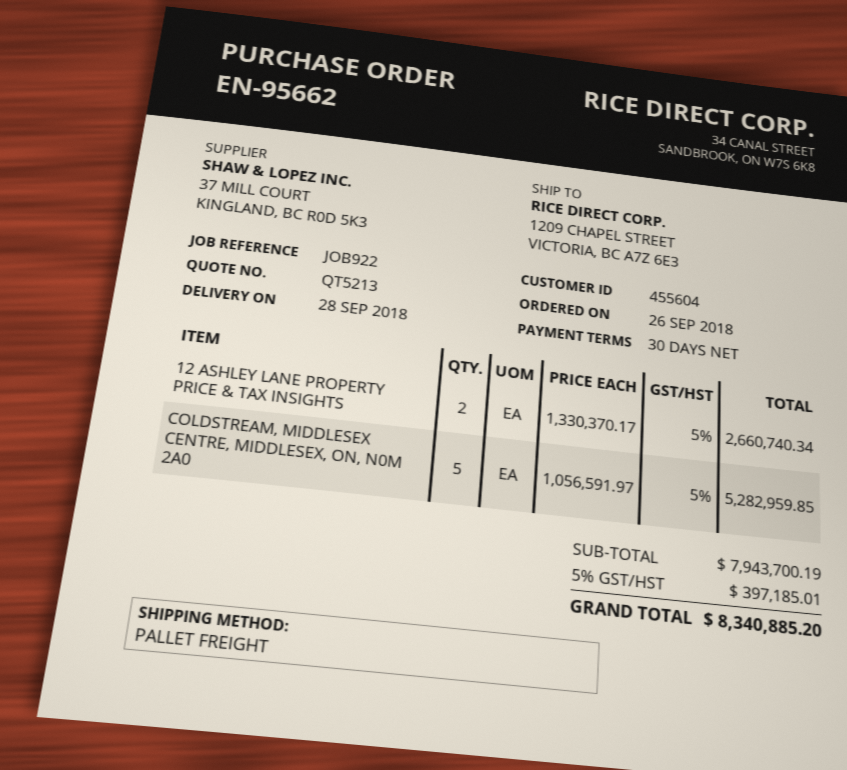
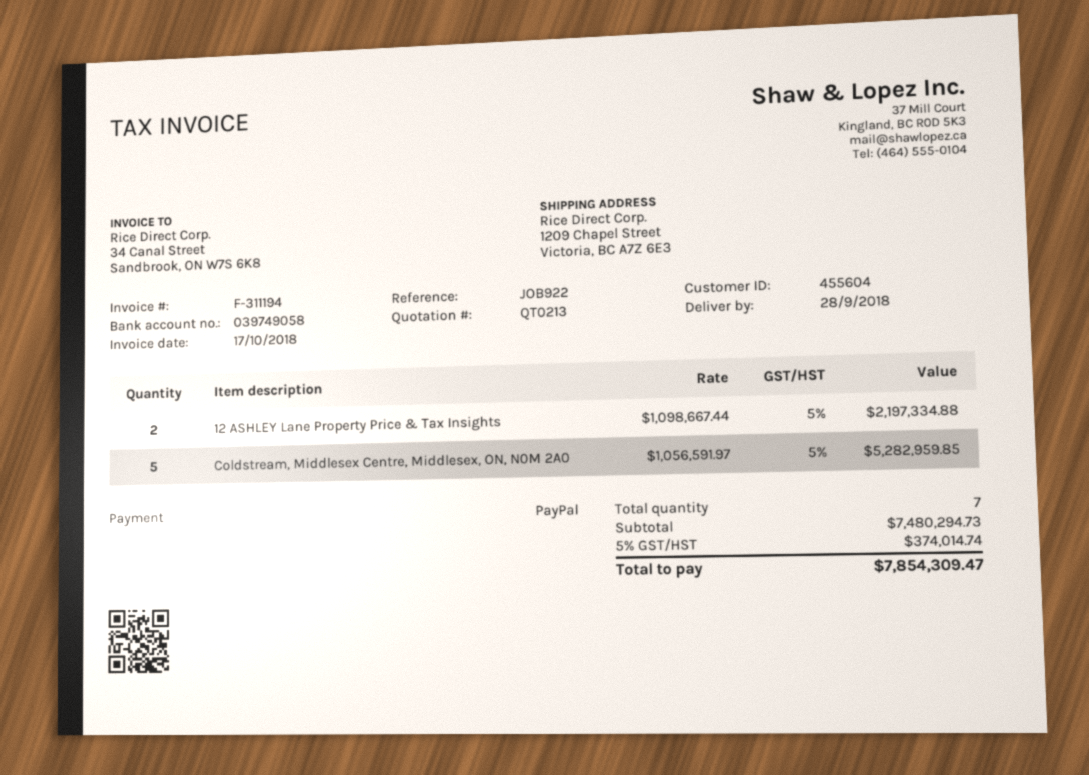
quote number: QT5213 -> QT0213
12 ASHLEY LANE PROPERTY PRICE & TAX INSIGHTS: 2 x 1330370.17 = 2660740.34 -> 2 x 1098667.44 = 2197334.88
subtotal: 7943700.19 -> 7480294.73
tax: 5% = 397185.01 -> 5% = 374014.74
total: 8340885.20 -> 7854309.47

